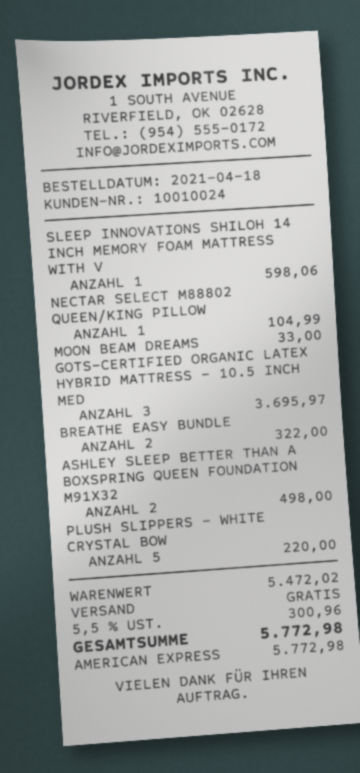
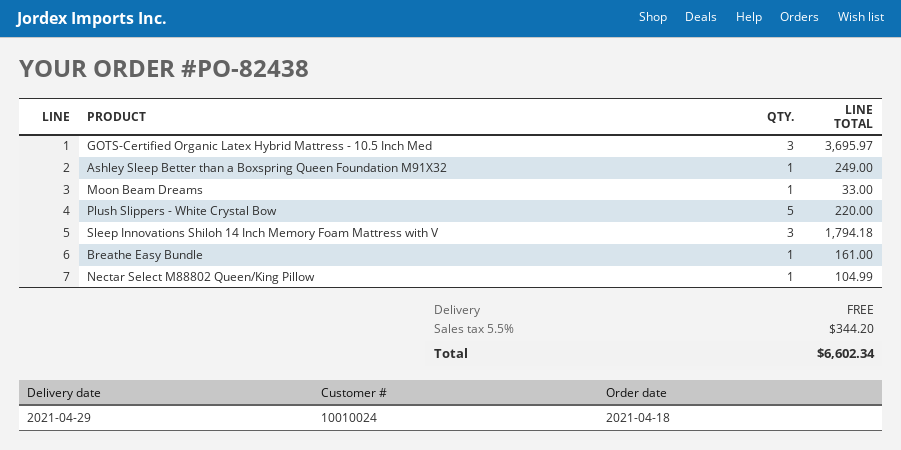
SLEEP INNOVATIONS SHILOH 14 INCH MEMORY FOAM MATTRESS WITH V: 1 for 598.06 -> 3 for 1794.18
BREATHE EASY BUNDLE: 2 for 322.00 -> 1 for 161.00
ASHLEY SLEEP BETTER THAN A BOXSPRING QUEEN FOUNDATION M91X32: 2 for 498.00 -> 1 for 249.00
tax: 5.5% = 300.96 -> 5.5% = 344.20
total: 5772.98 -> 6602.34

